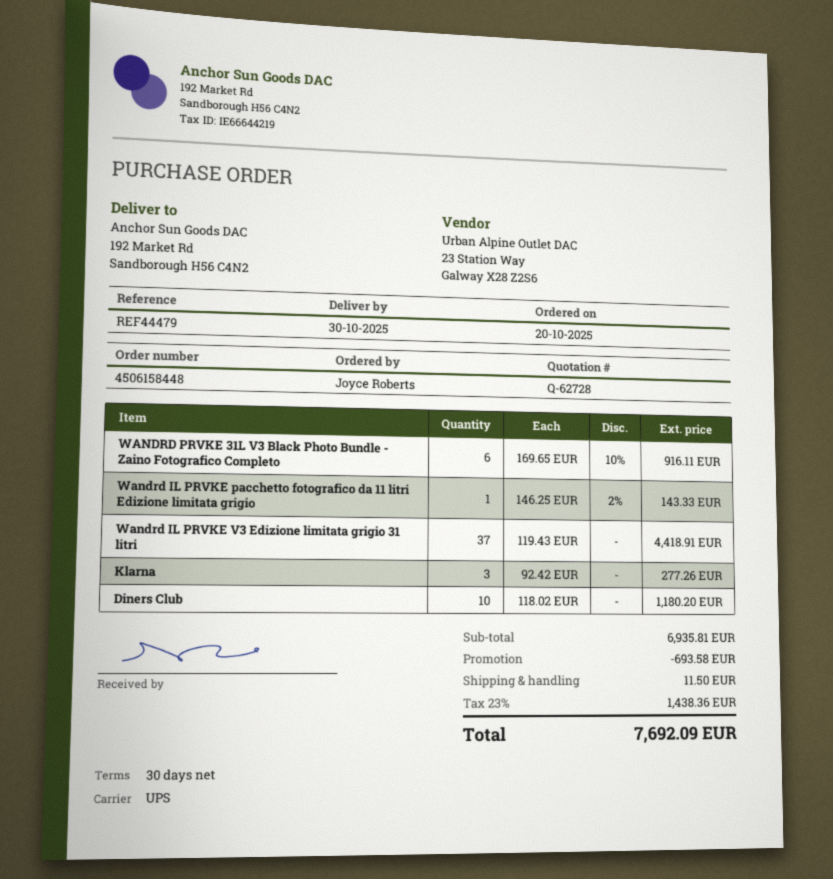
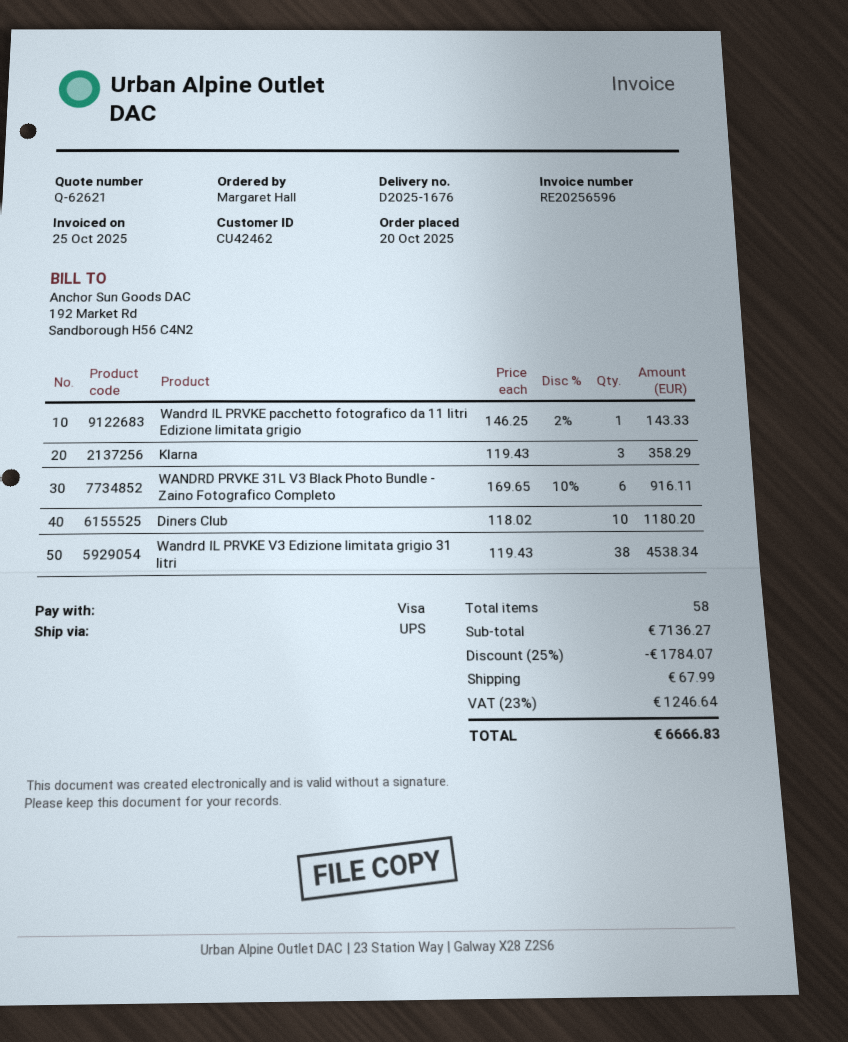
quote number: Q-62728 -> Q-62621
ordered by: Joyce Roberts -> Margaret Hall
Wandrd IL PRVKE V3 Edizione limitata grigio 31 litri: 37 x 119.43 = 4418.91 -> 38 x 119.43 = 4538.34
Klarna: 3 x 92.42 = 277.26 -> 3 x 119.43 = 358.29
subtotal: 6935.81 -> 7136.27
discount: 693.58 -> 1784.07
shipping: 11.50 -> 67.99
tax: 23% = 1438.36 -> 23% = 1246.64
total: 7692.09 -> 6666.83

